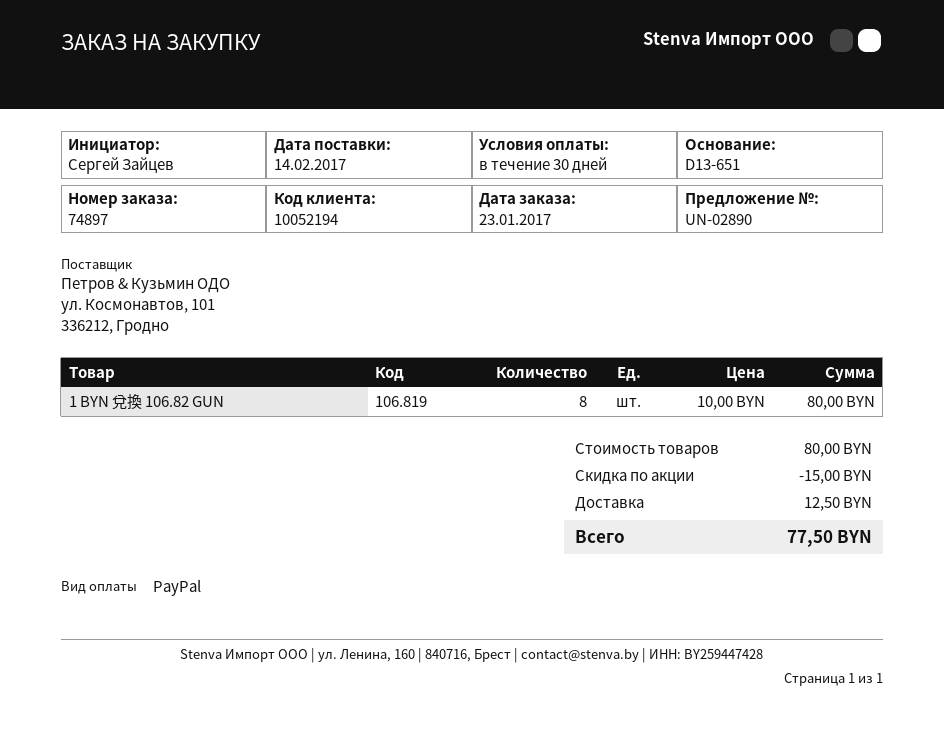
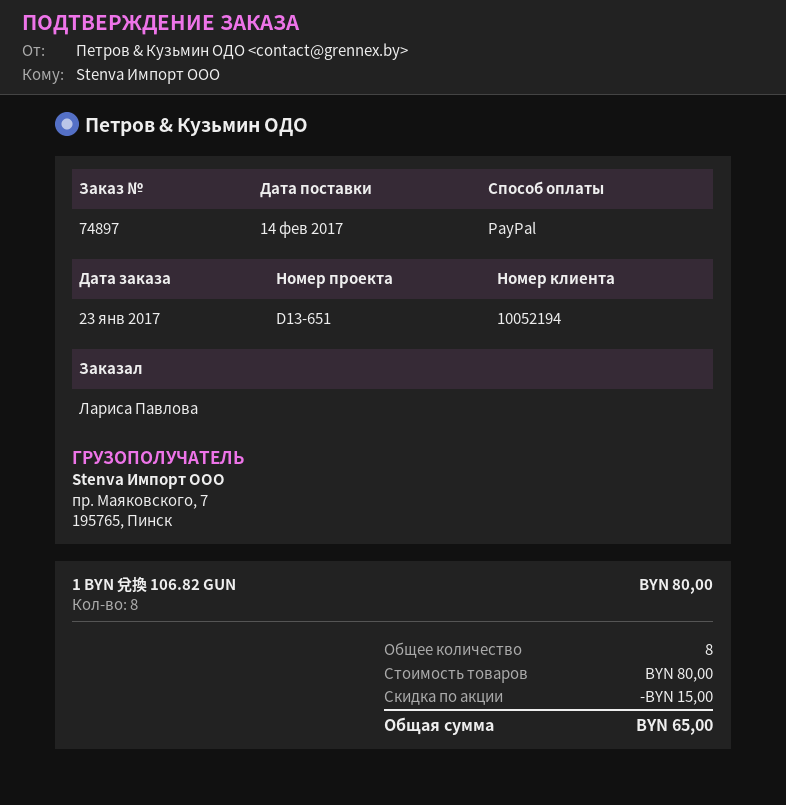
ordered by: Сергей Зайцев -> Лариса Павлова
shipping: 12.50 -> none
total: 77.50 -> 65.00

